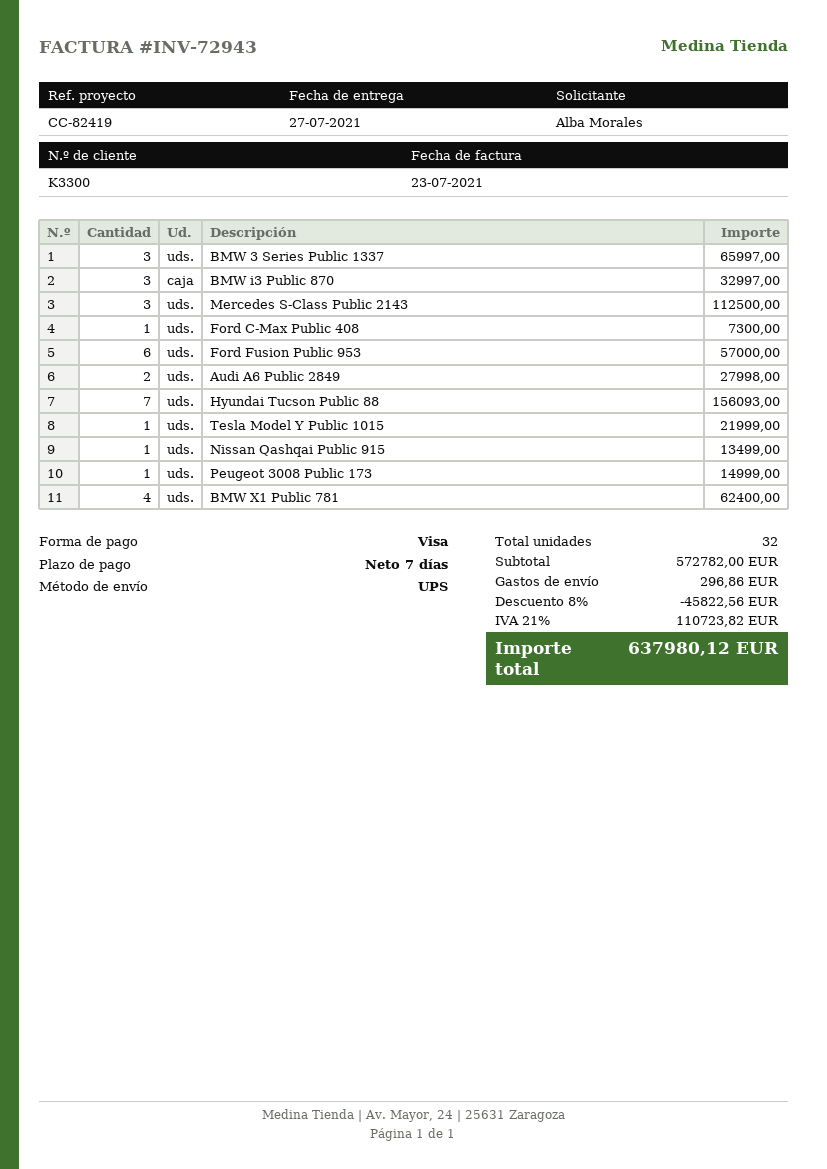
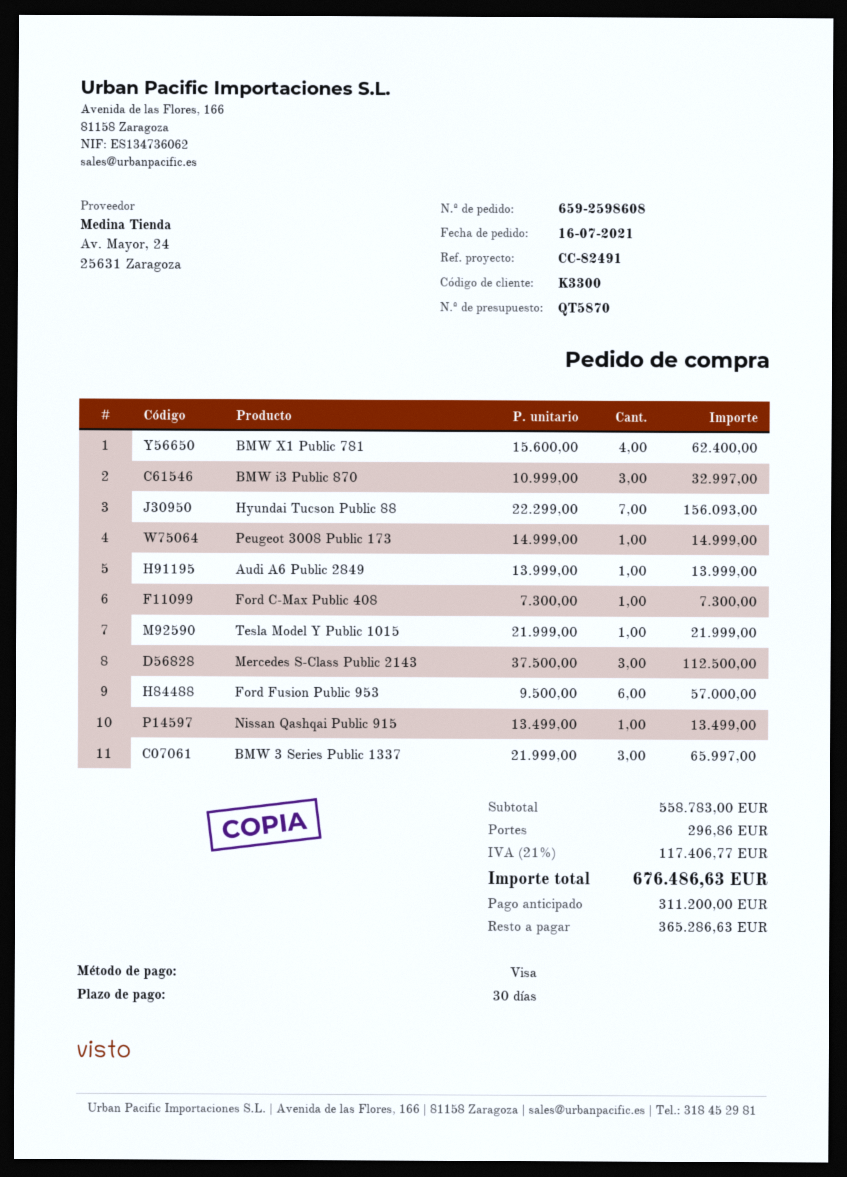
payment terms: 7 days -> 30 days
reference: CC-82419 -> CC-82491
Audi A6 Public 2849: 2 for 27998.00 -> 1 for 13999.00
subtotal: 572782.00 -> 558783.00
discount: 8% = 45822.56 -> none
tax: 21% = 110723.82 -> 21% = 117406.77
total: 637980.12 -> 676486.63

